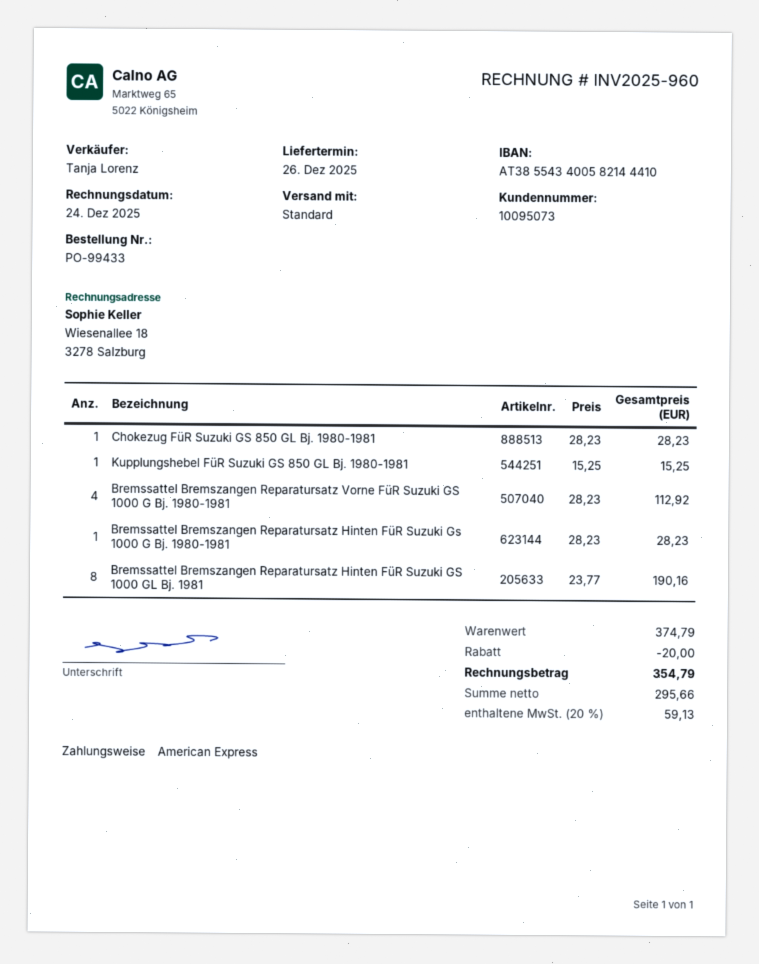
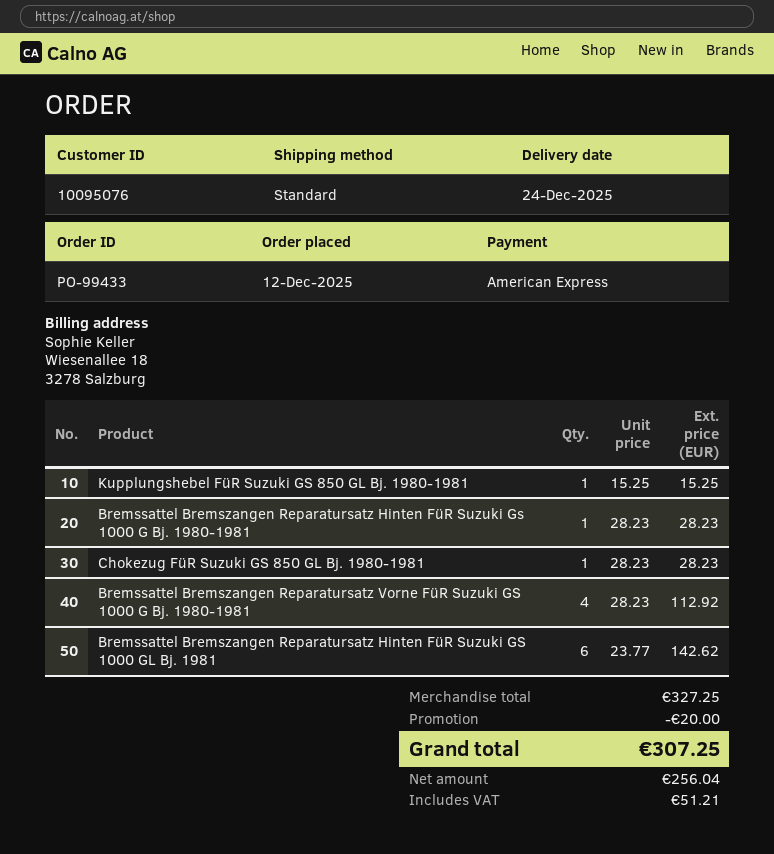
delivery date: 2025-12-26 -> 2025-12-24
customer number: 10095073 -> 10095076
Bremssattel Bremszangen Reparatursatz Hinten FüR Suzuki GS 1000 GL Bj. 1981: 8 x 23.77 = 190.16 -> 6 x 23.77 = 142.62
subtotal: 374.79 -> 327.25
net: 295.66 -> 256.04
tax: 59.13 -> 51.21
total: 354.79 -> 307.25

